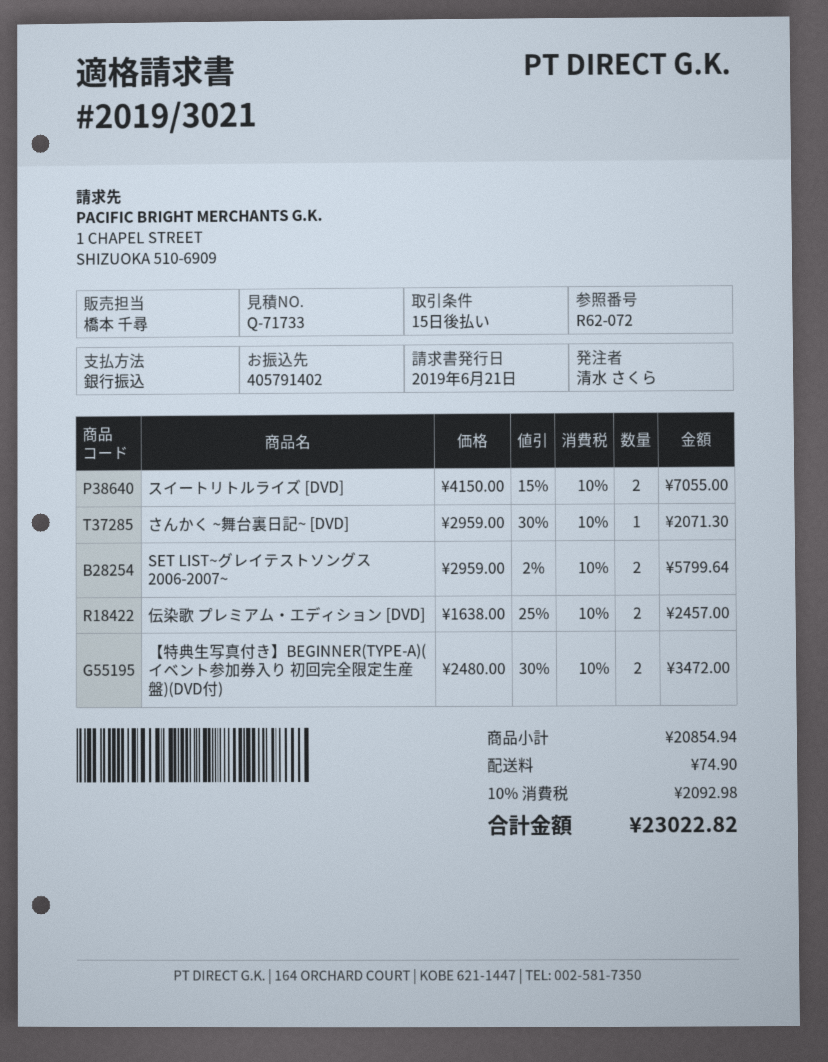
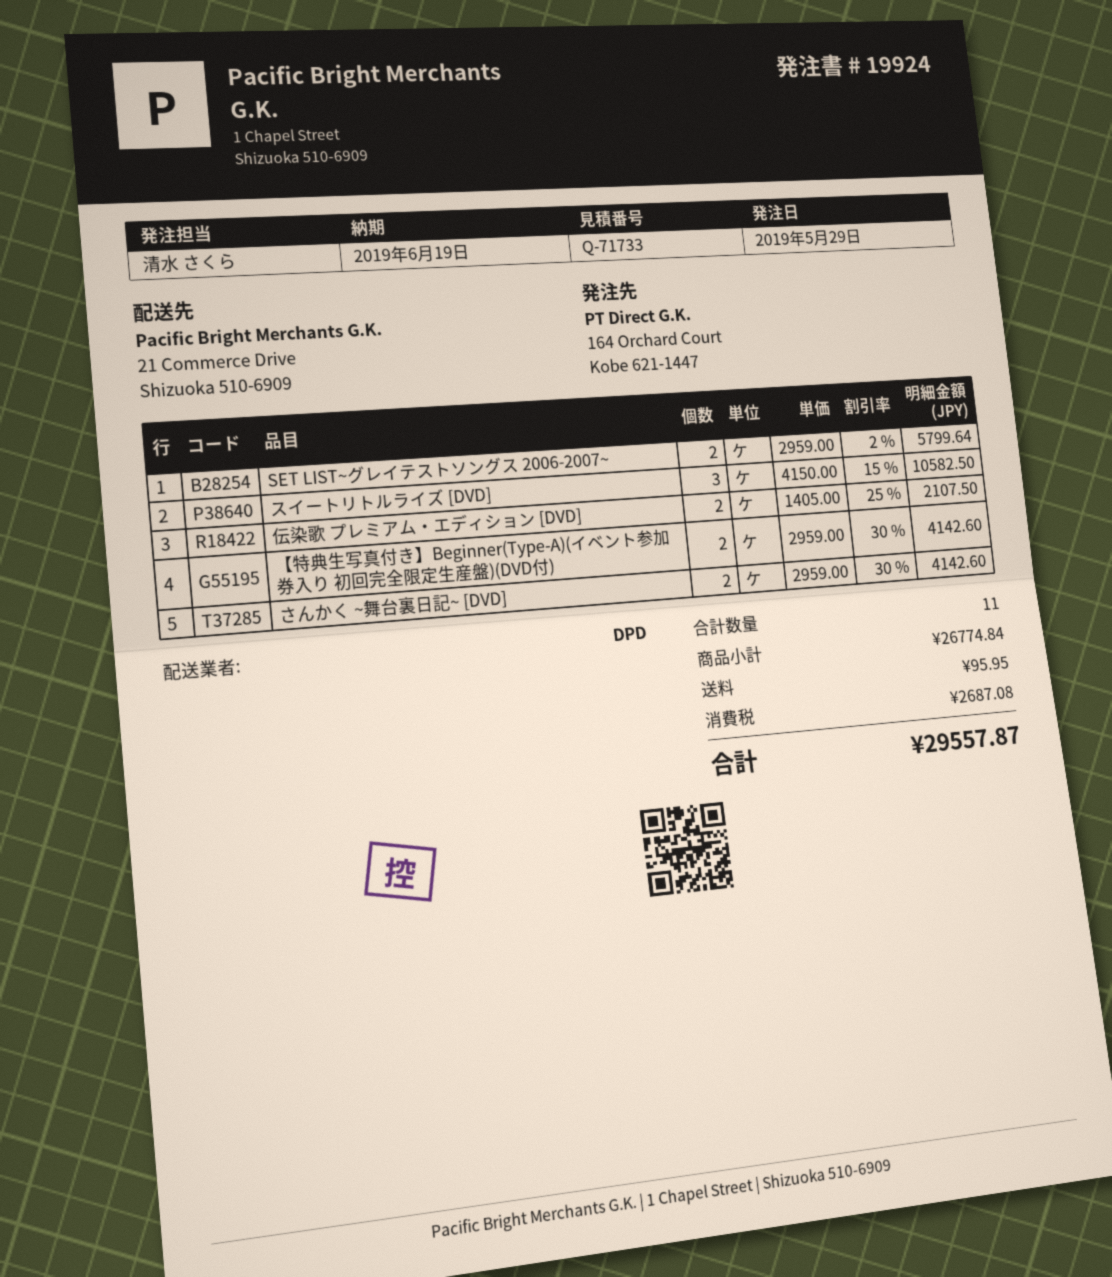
スイートリトルライズ [DVD]: 2 x 4150.00 - 15% = 7055.00 -> 3 x 4150.00 - 15% = 10582.50
さんかく ~舞台裏日記~ [DVD]: 1 x 2959.00 - 30% = 2071.30 -> 2 x 2959.00 - 30% = 4142.60
伝染歌 プレミアム・エディション [DVD]: 2 x 1638.00 - 25% = 2457.00 -> 2 x 1405.00 - 25% = 2107.50
【特典生写真付き】BEGINNER(TYPE-A)(イベント参加券入り 初回完全限定生産盤)(DVD付): 2 x 2480.00 - 30% = 3472.00 -> 2 x 2959.00 - 30% = 4142.60
subtotal: 20854.94 -> 26774.84
shipping: 74.90 -> 95.95
tax: 2092.98 -> 2687.08
total: 23022.82 -> 29557.87

